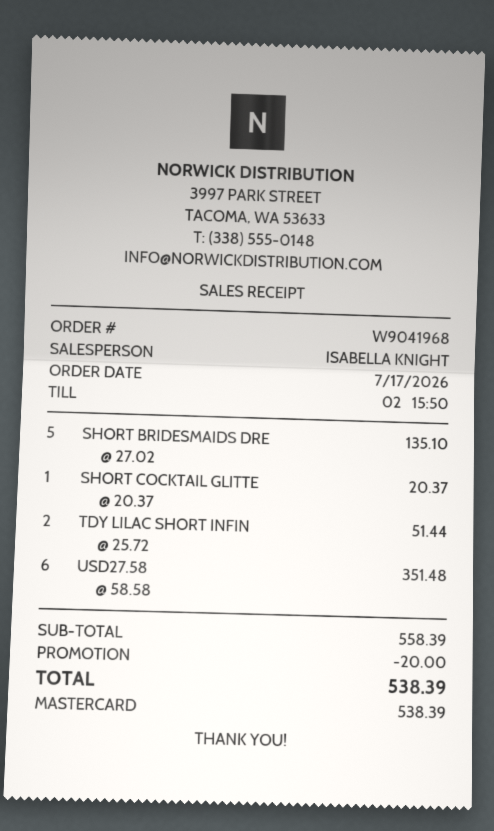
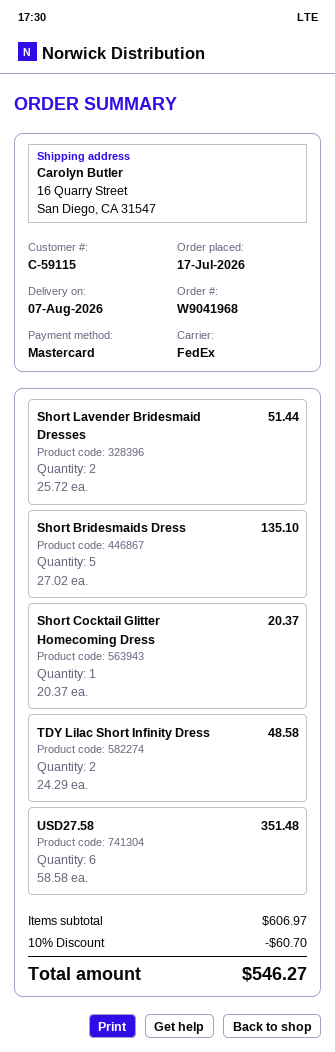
TDY LILAC SHORT INFIN: 2 x 25.72 = 51.44 -> 2 x 24.29 = 48.58
Short Lavender Bridesmaid Dresses: none -> 2 x 25.72 = 51.44
subtotal: 558.39 -> 606.97
discount: 20.00 -> 60.70
total: 538.39 -> 546.27

